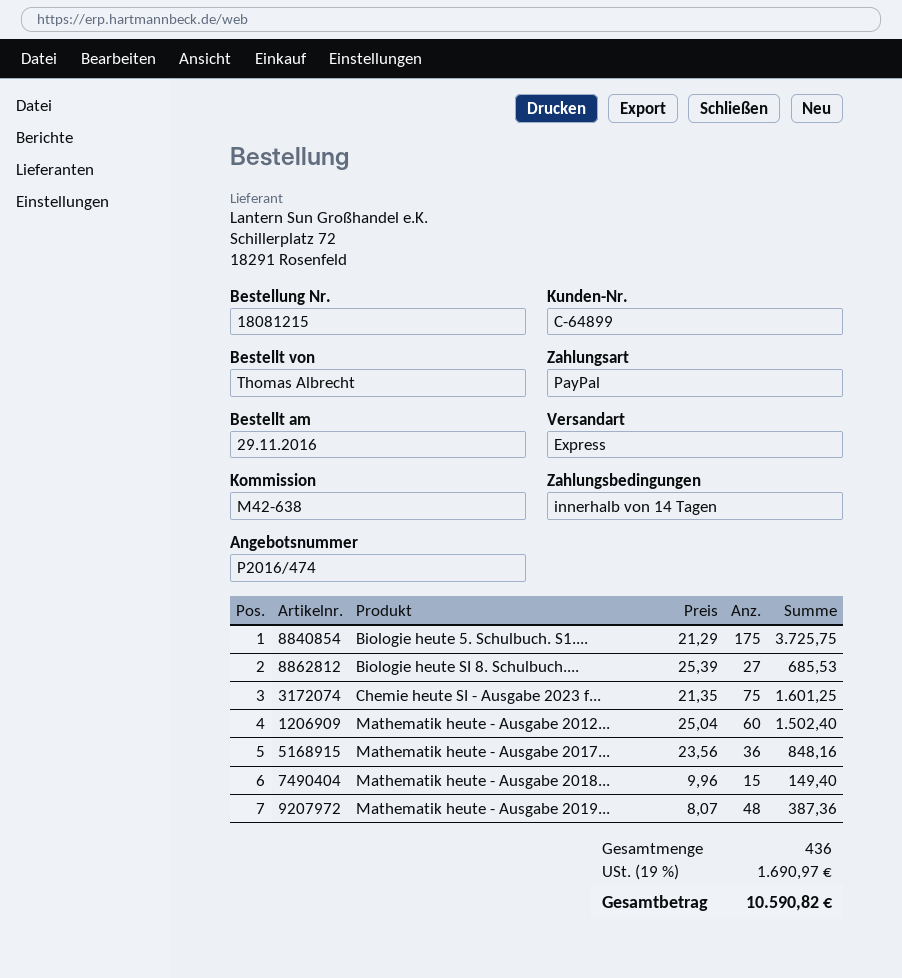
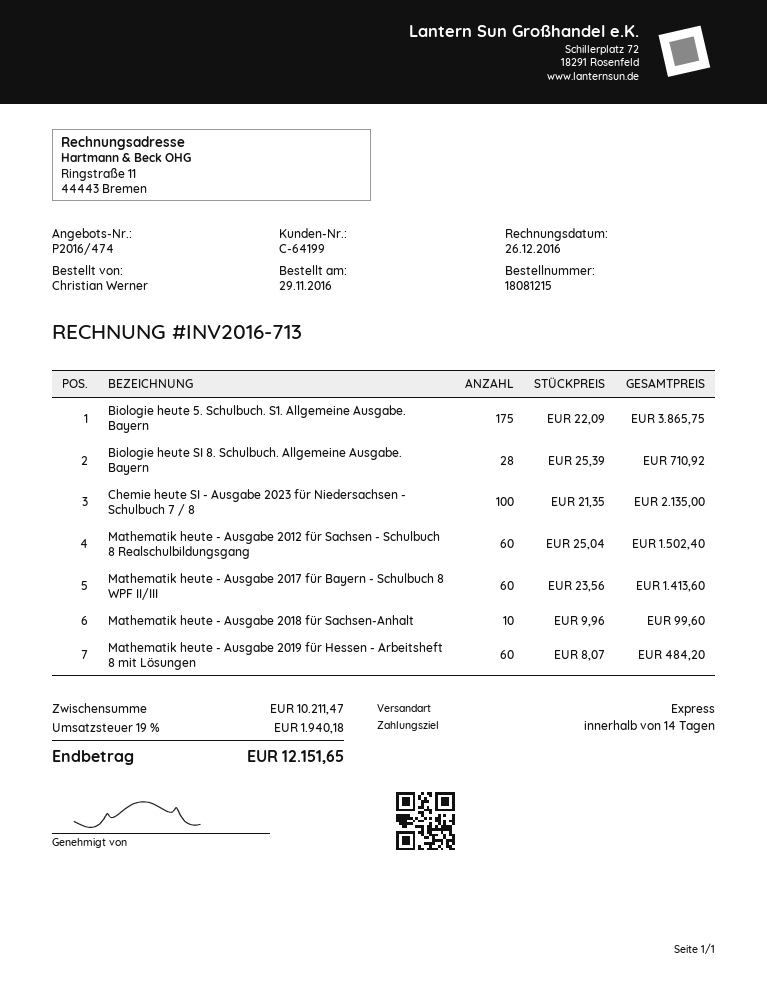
customer number: C-64899 -> C-64199
ordered by: Thomas Albrecht -> Christian Werner
Biologie heute 5. Schulbuch. S1....: 175 x 21.29 = 3725.75 -> 175 x 22.09 = 3865.75
Biologie heute SI 8. Schulbuch....: 27 x 25.39 = 685.53 -> 28 x 25.39 = 710.92
Chemie heute SI - Ausgabe 2023 f...: 75 x 21.35 = 1601.25 -> 100 x 21.35 = 2135.00
Mathematik heute - Ausgabe 2017...: 36 x 23.56 = 848.16 -> 60 x 23.56 = 1413.60
Mathematik heute - Ausgabe 2018...: 15 x 9.96 = 149.40 -> 10 x 9.96 = 99.60
Mathematik heute - Ausgabe 2019...: 48 x 8.07 = 387.36 -> 60 x 8.07 = 484.20
tax: 19% = 1690.97 -> 19% = 1940.18
total: 10590.82 -> 12151.65

